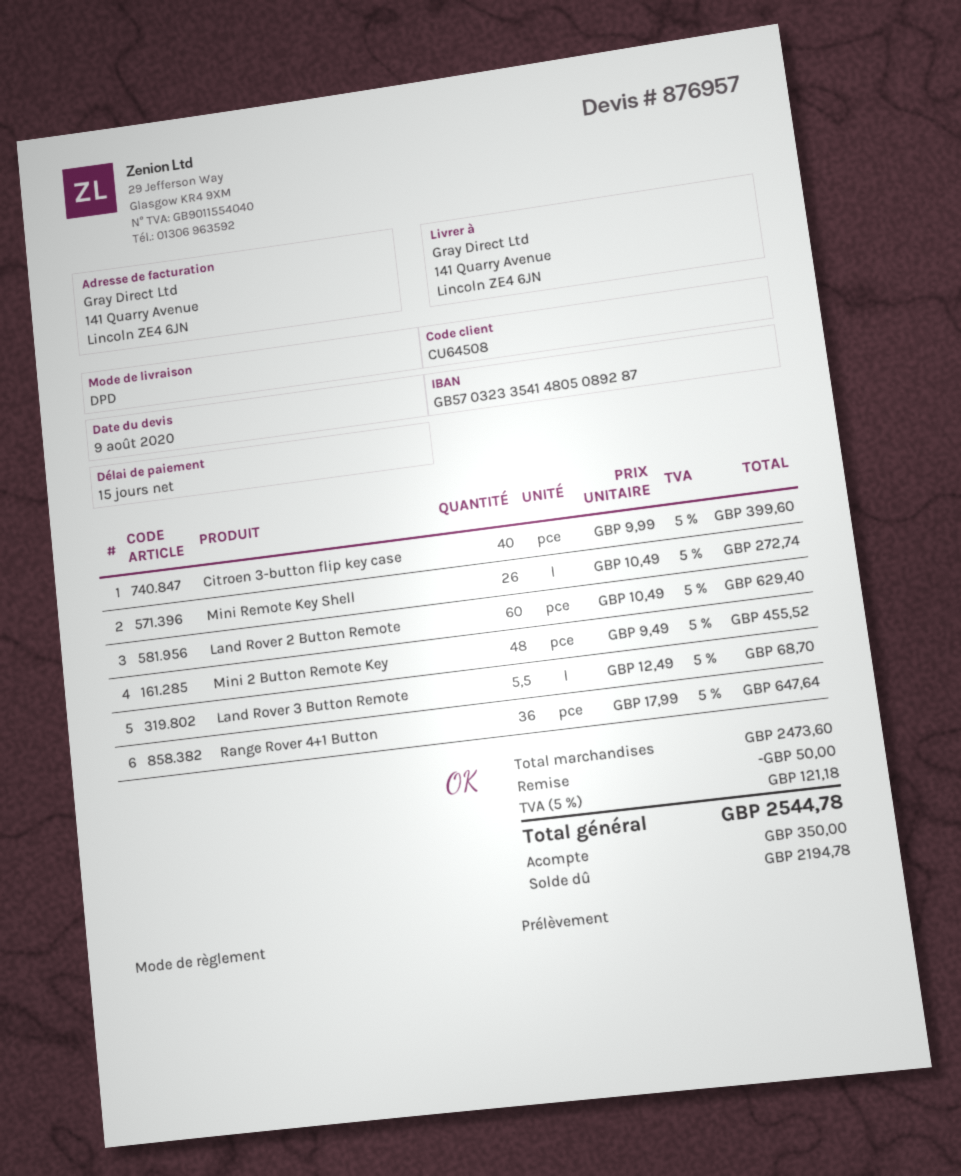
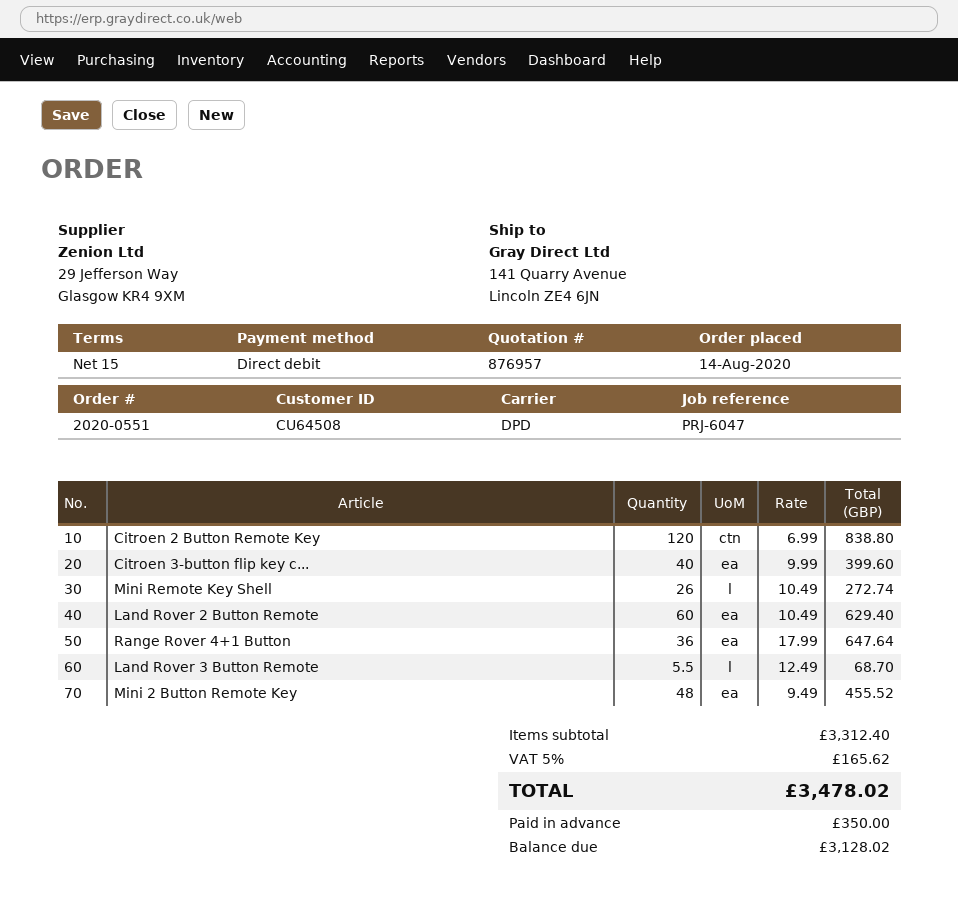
Citroen 2 Button Remote Key: none -> 120 x 6.99 = 838.80
subtotal: 2473.60 -> 3312.40
discount: 50.00 -> none
tax: 5% = 121.18 -> 5% = 165.62
total: 2544.78 -> 3478.02
balance: 2194.78 -> 3128.02

